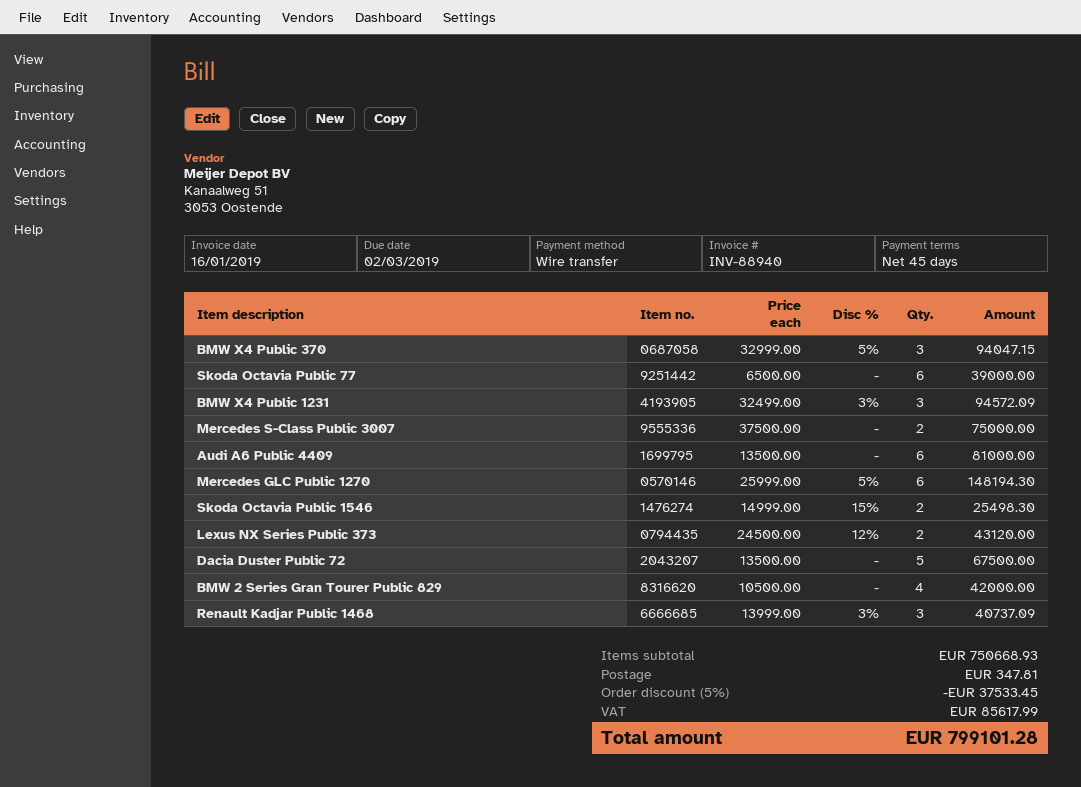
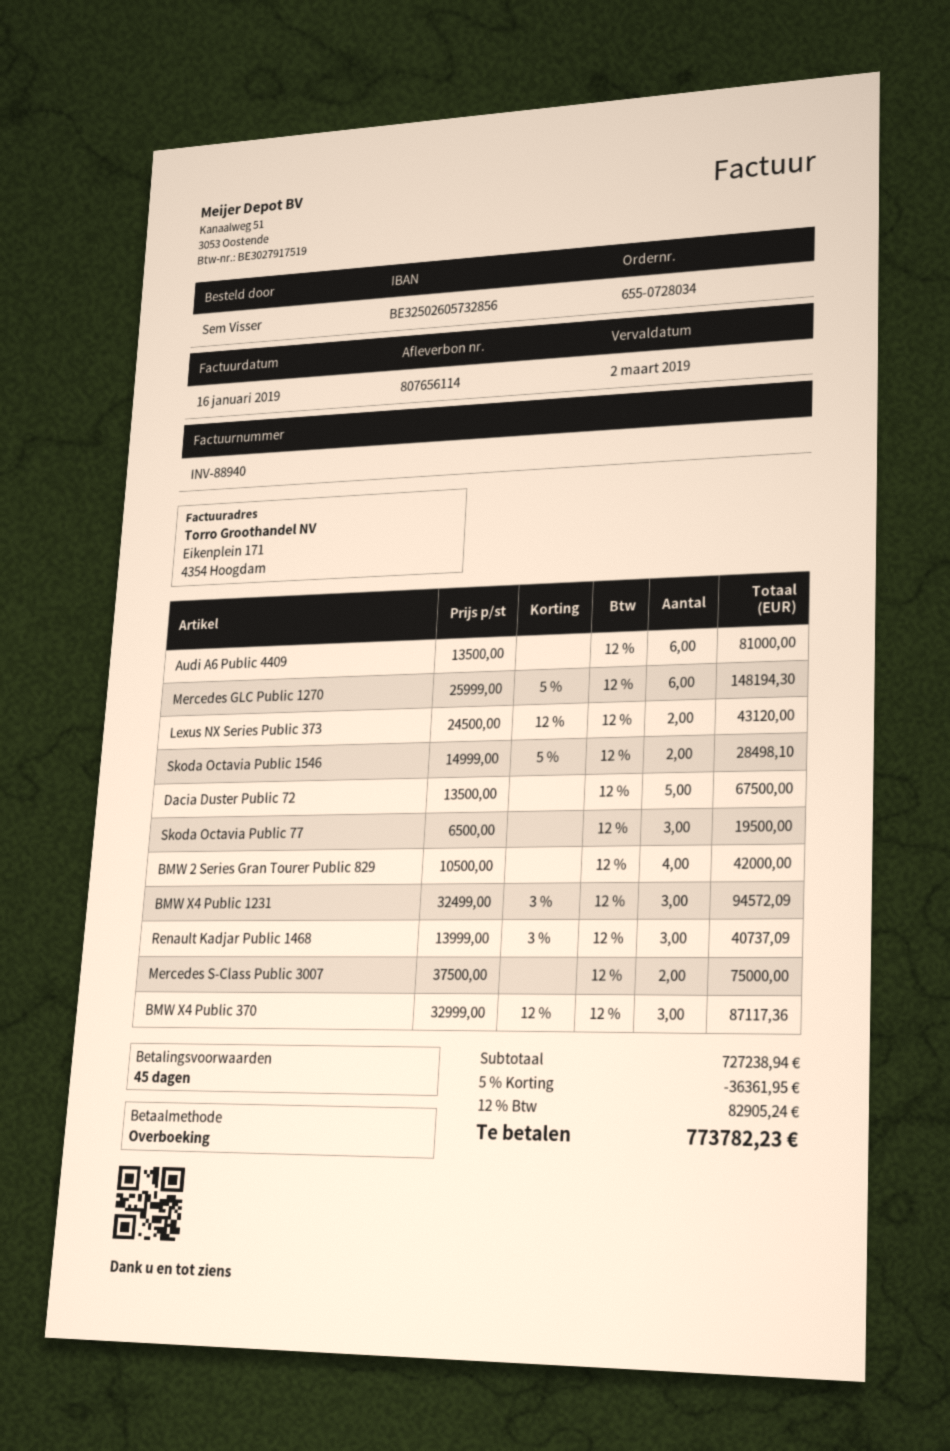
BMW X4 Public 370: 3 x 32999.00 - 5% = 94047.15 -> 3 x 32999.00 - 12% = 87117.36
Skoda Octavia Public 77: 6 x 6500.00 = 39000.00 -> 3 x 6500.00 = 19500.00
Skoda Octavia Public 1546: 2 x 14999.00 - 15% = 25498.30 -> 2 x 14999.00 - 5% = 28498.10
subtotal: 750668.93 -> 727238.94
discount: 5% = 37533.45 -> 5% = 36361.95
shipping: 347.81 -> none
tax: 85617.99 -> 82905.24
total: 799101.28 -> 773782.23

